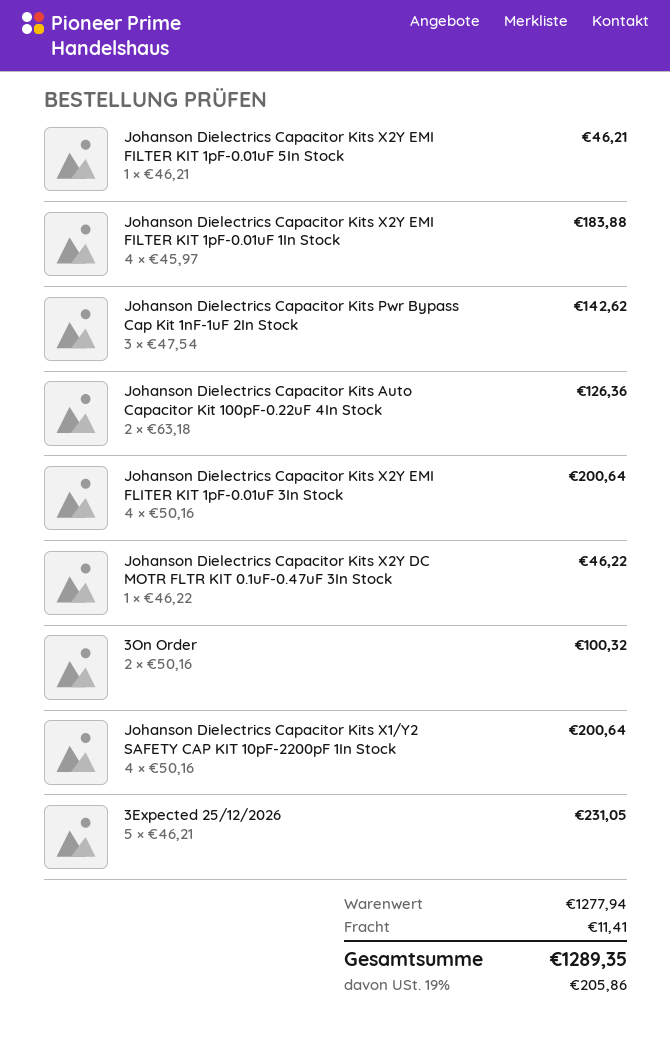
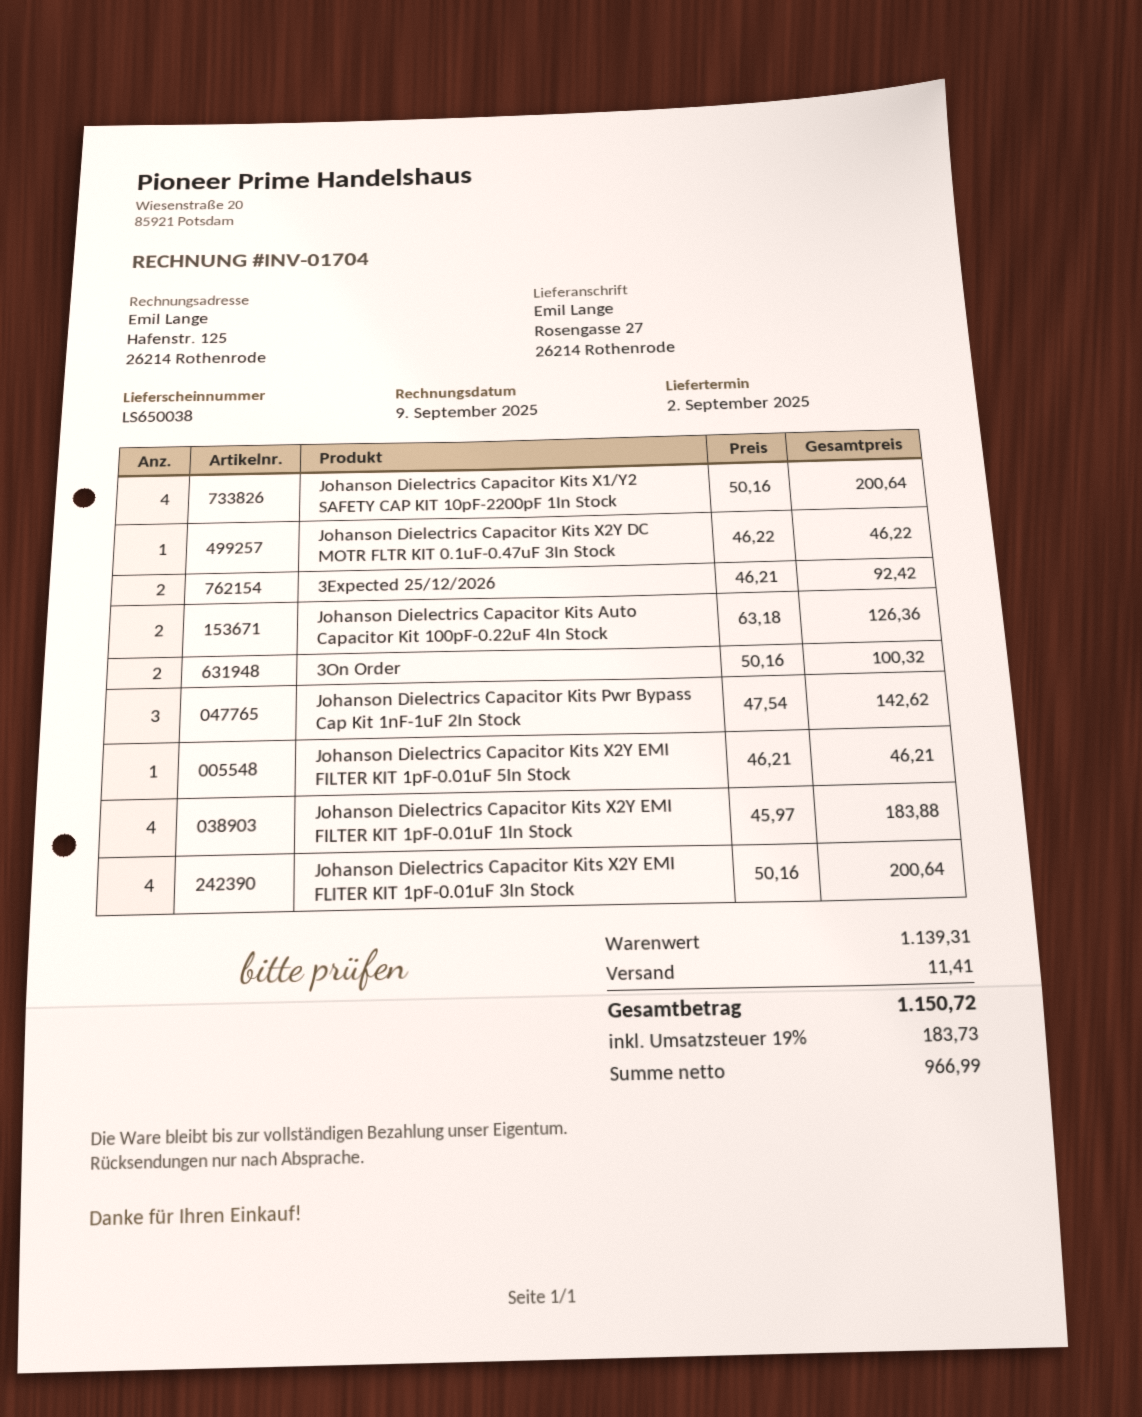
3Expected 25/12/2026: 5 x 46.21 = 231.05 -> 2 x 46.21 = 92.42
subtotal: 1277.94 -> 1139.31
tax: 19% = 205.86 -> 19% = 183.73
total: 1289.35 -> 1150.72

